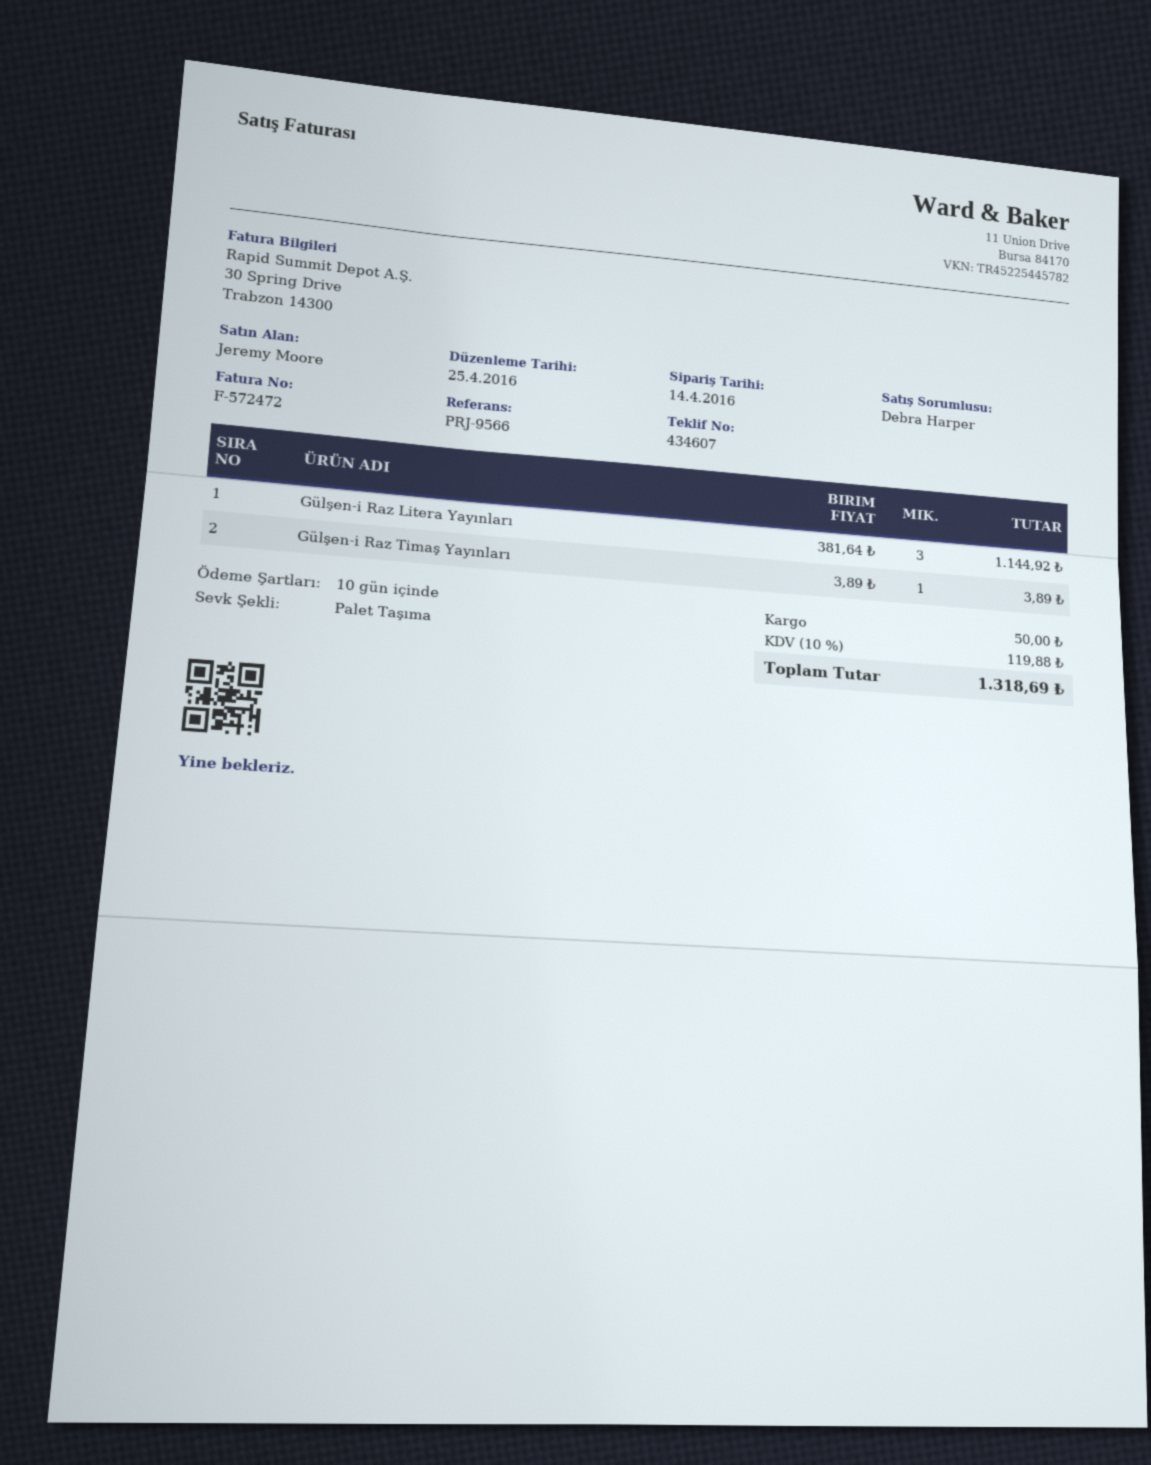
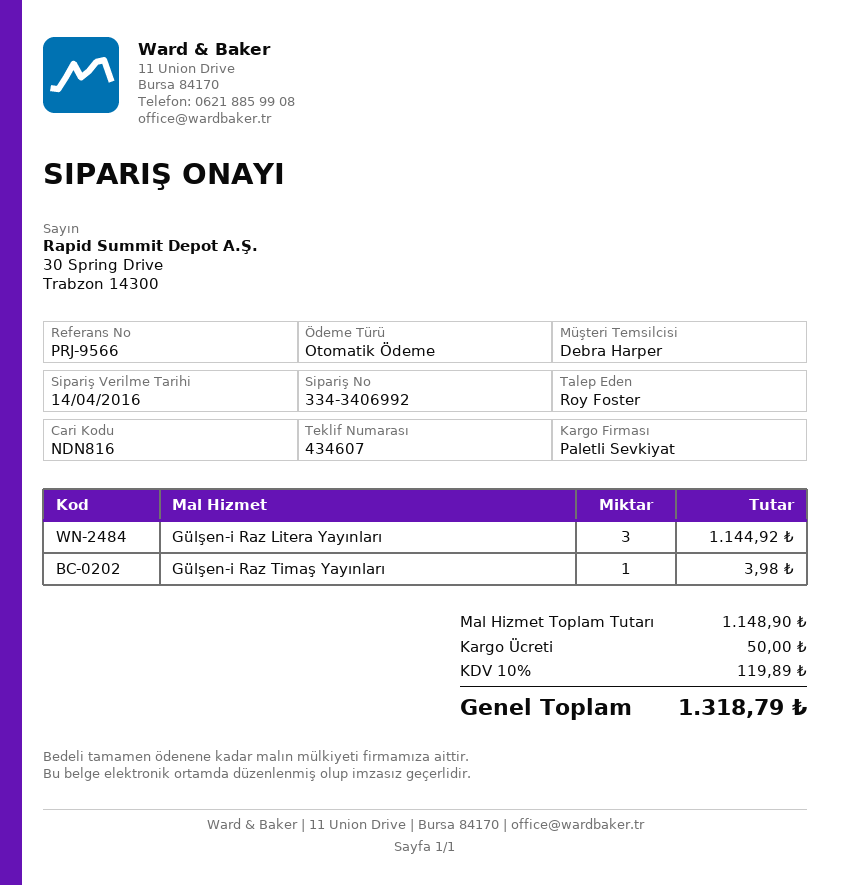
ordered by: Jeremy Moore -> Roy Foster
Gülşen-i Raz Timaş Yayınları: 1 for 3.89 -> 1 for 3.98
tax: 10% = 119.88 -> 10% = 119.89
total: 1318.69 -> 1318.79

